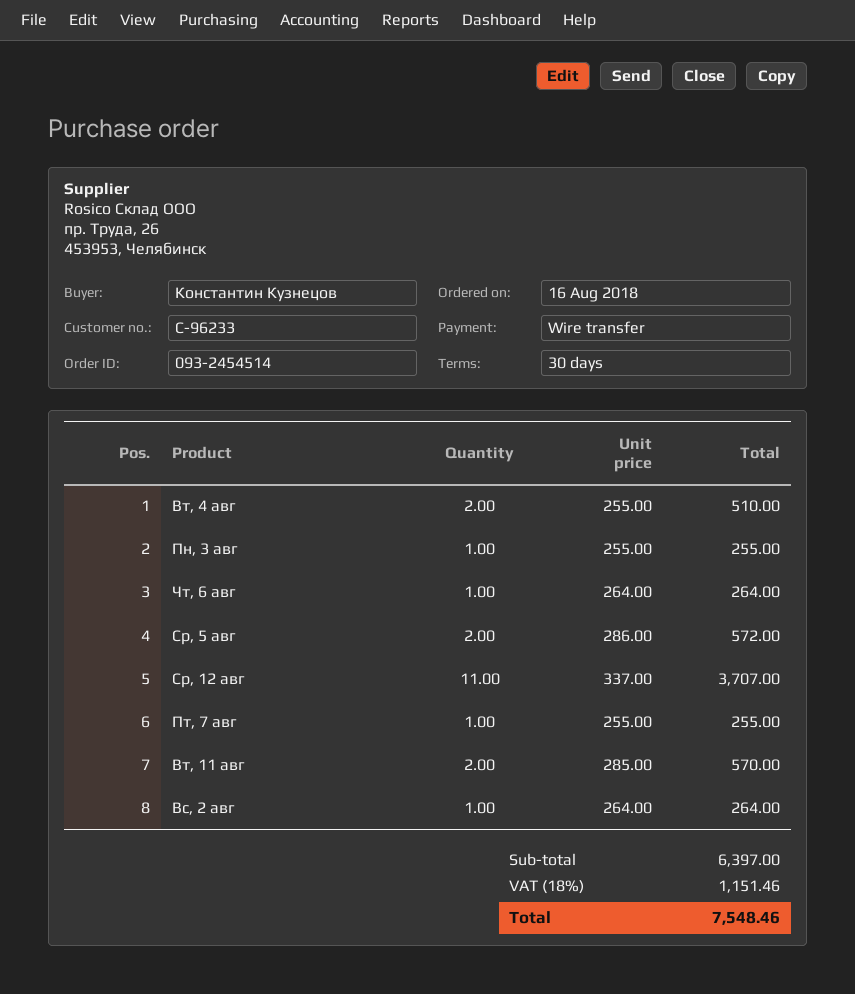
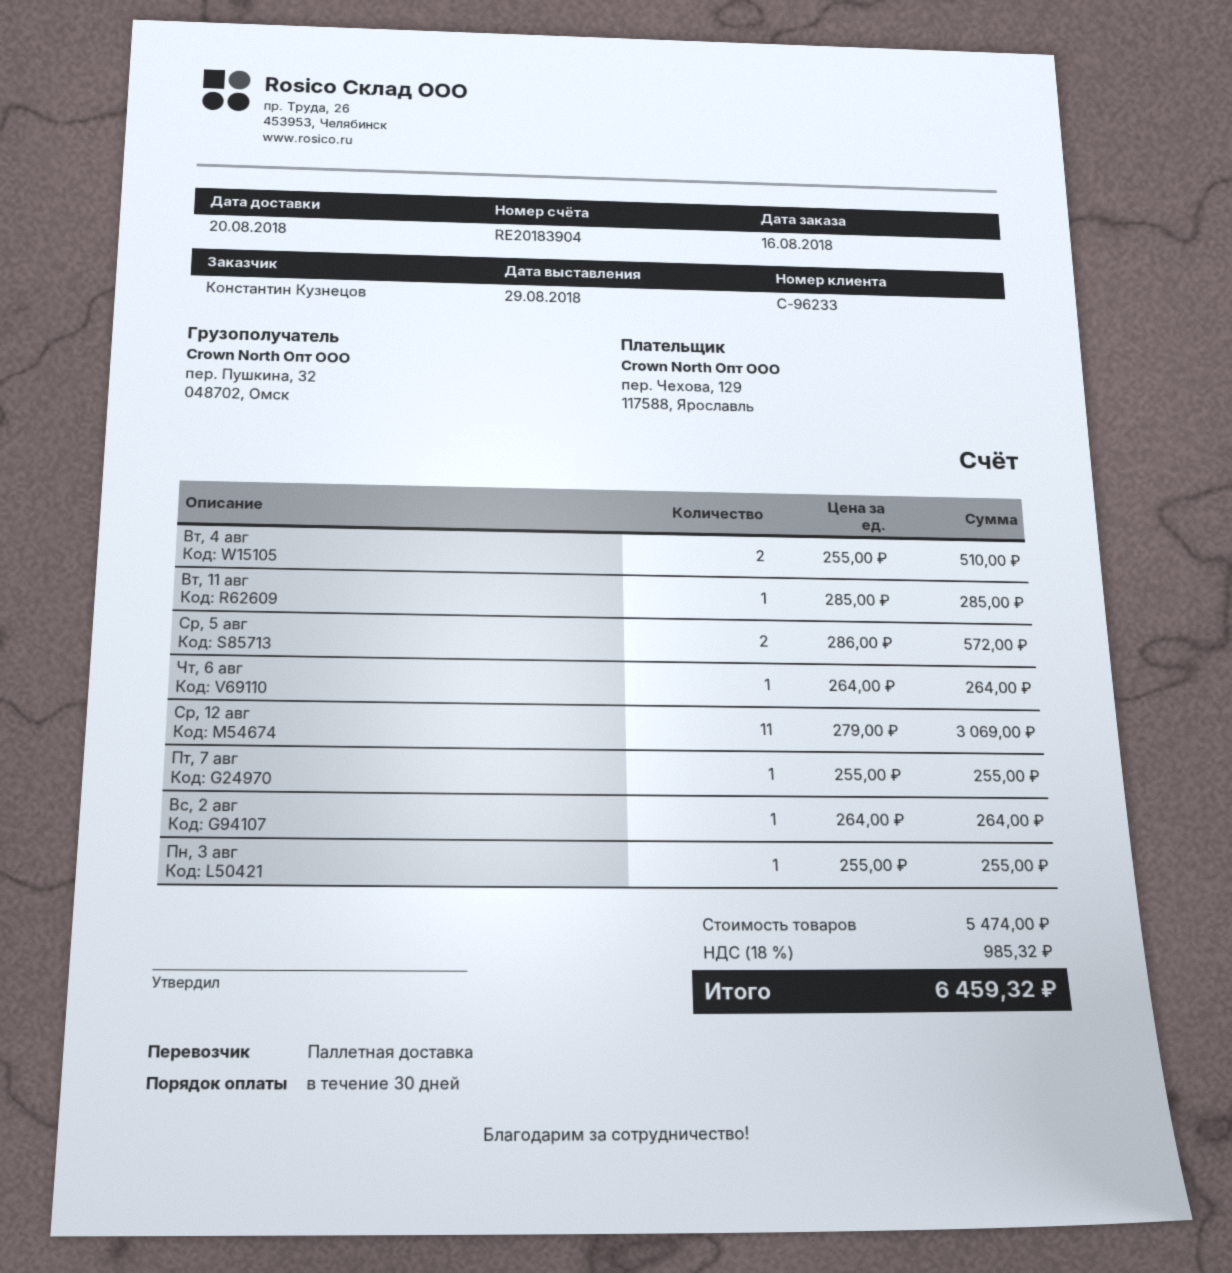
Ср, 12 авг: 11 x 337.00 = 3707.00 -> 11 x 279.00 = 3069.00
Вт, 11 авг: 2 x 285.00 = 570.00 -> 1 x 285.00 = 285.00
subtotal: 6397.00 -> 5474.00
tax: 18% = 1151.46 -> 18% = 985.32
total: 7548.46 -> 6459.32

